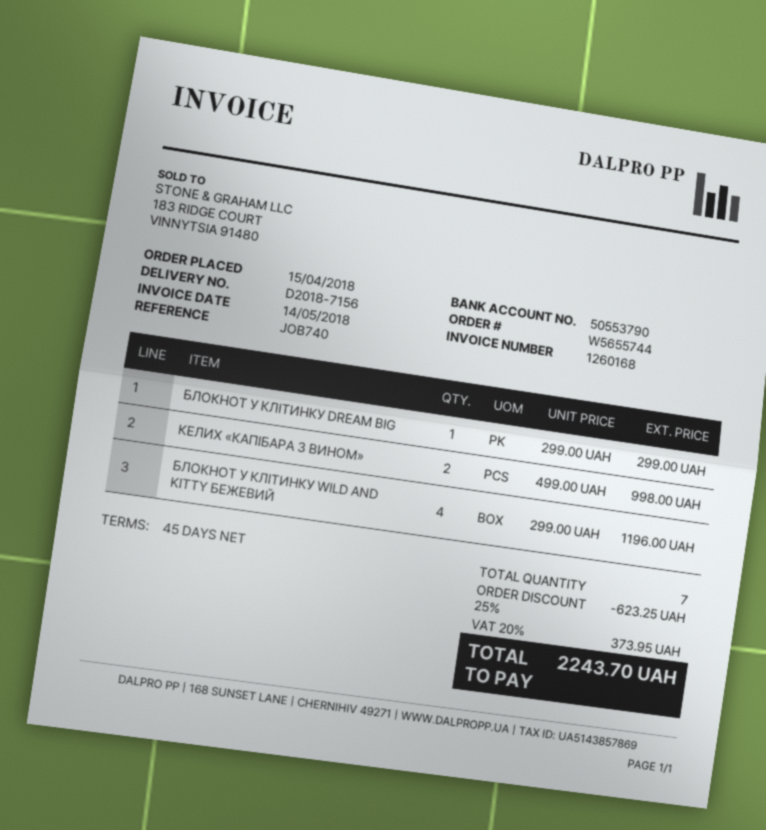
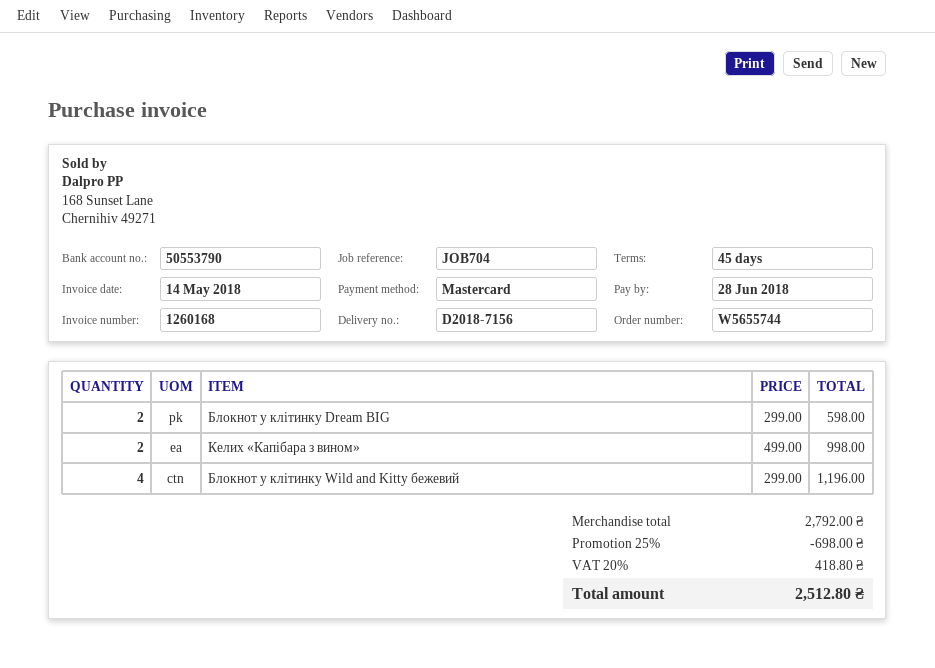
reference: JOB740 -> JOB704
БЛОКНОТ У КЛIТИНКУ DREAM BIG: 1 x 299.00 = 299.00 -> 2 x 299.00 = 598.00
discount: 25% = 623.25 -> 25% = 698.00
tax: 20% = 373.95 -> 20% = 418.80
total: 2243.70 -> 2512.80

